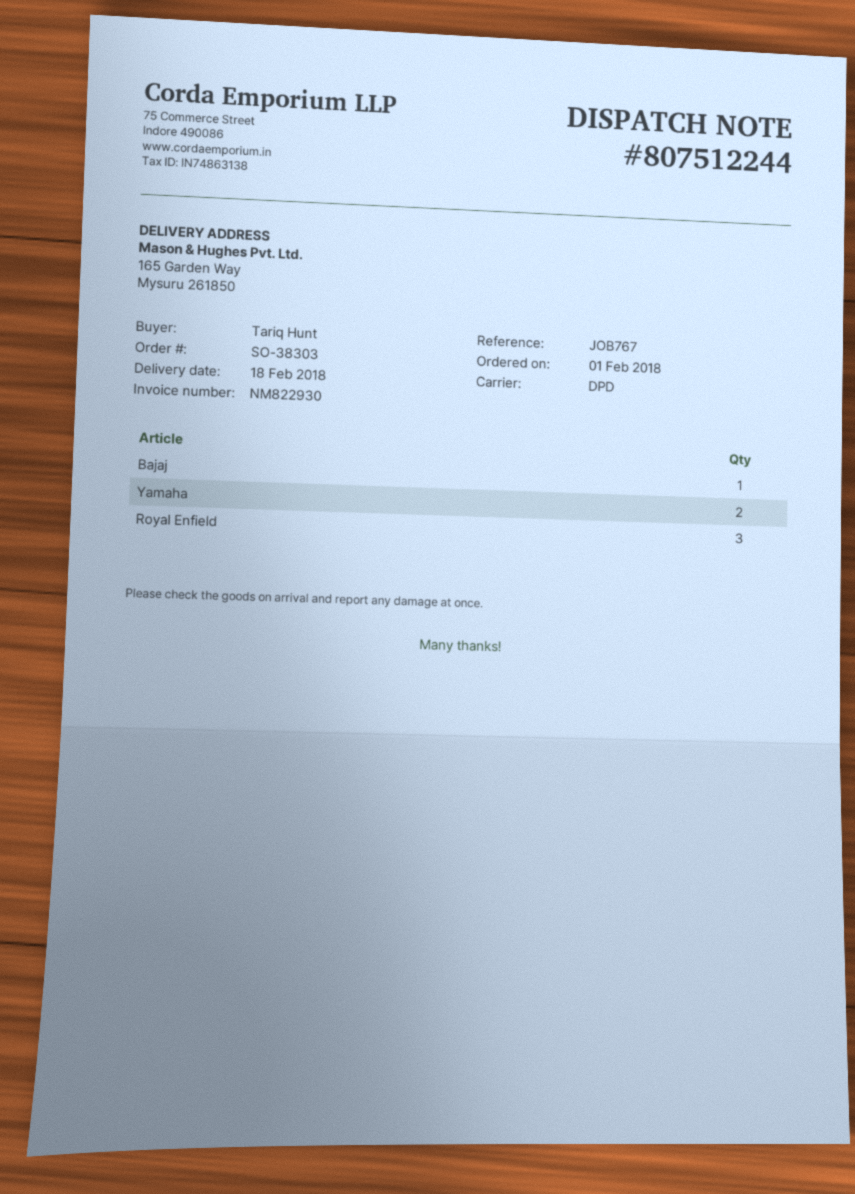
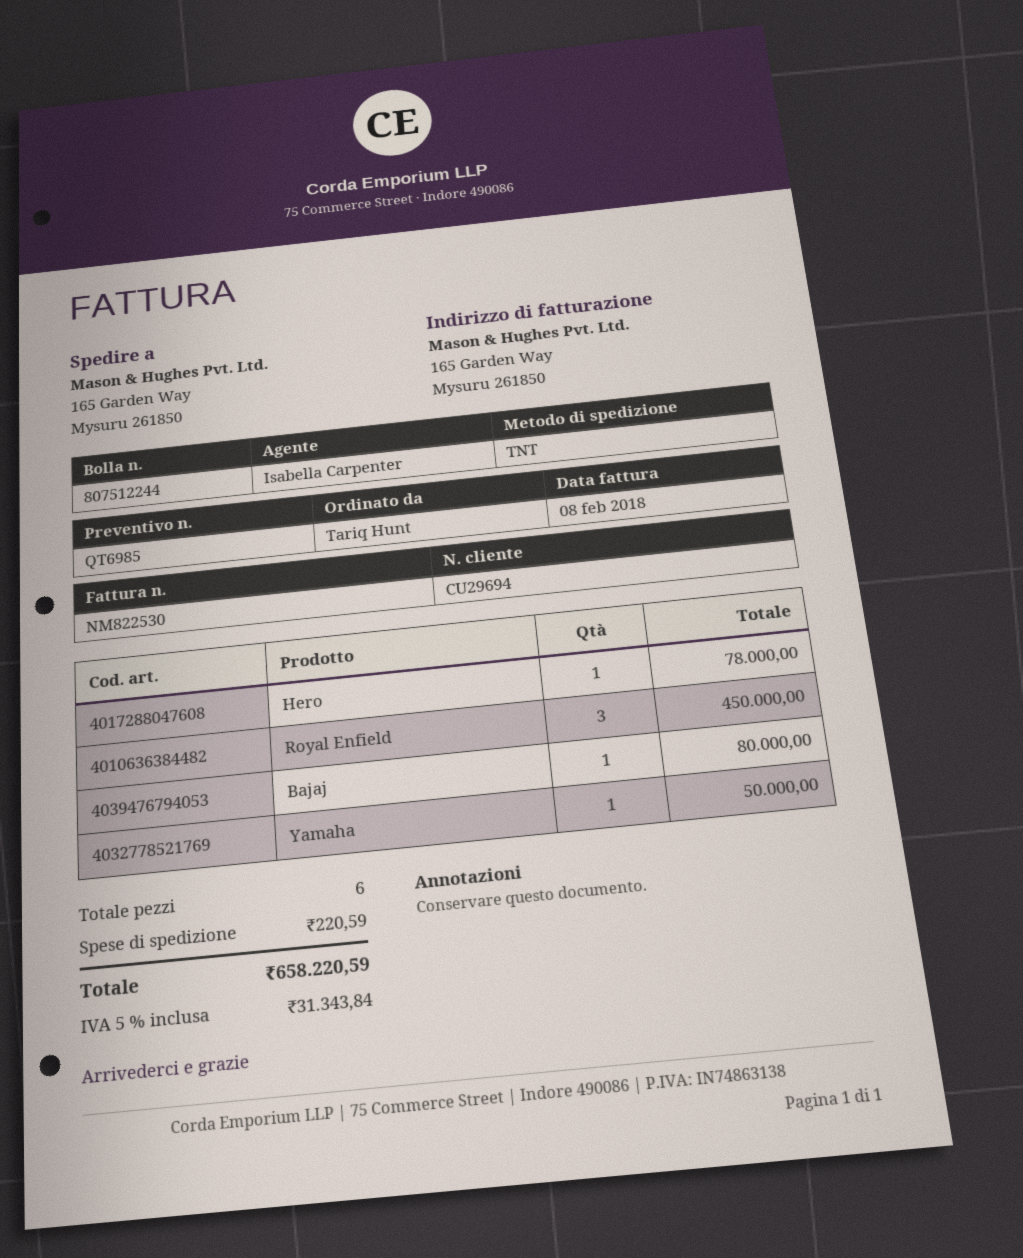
invoice number: NM822930 -> NM822530
shipping method: DPD -> TNT
Yamaha: 2 -> 1
Hero: none -> 1

